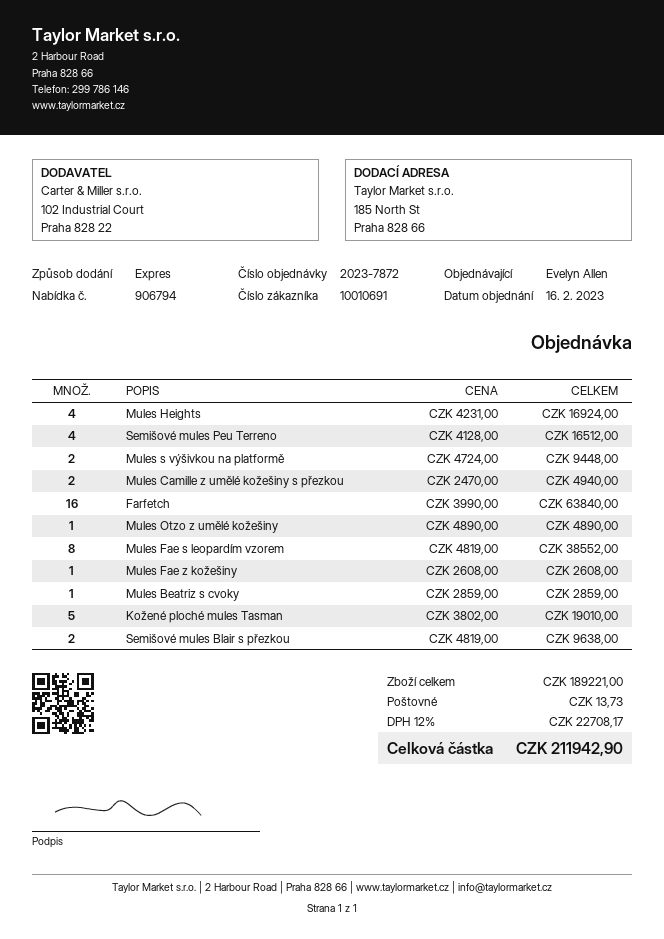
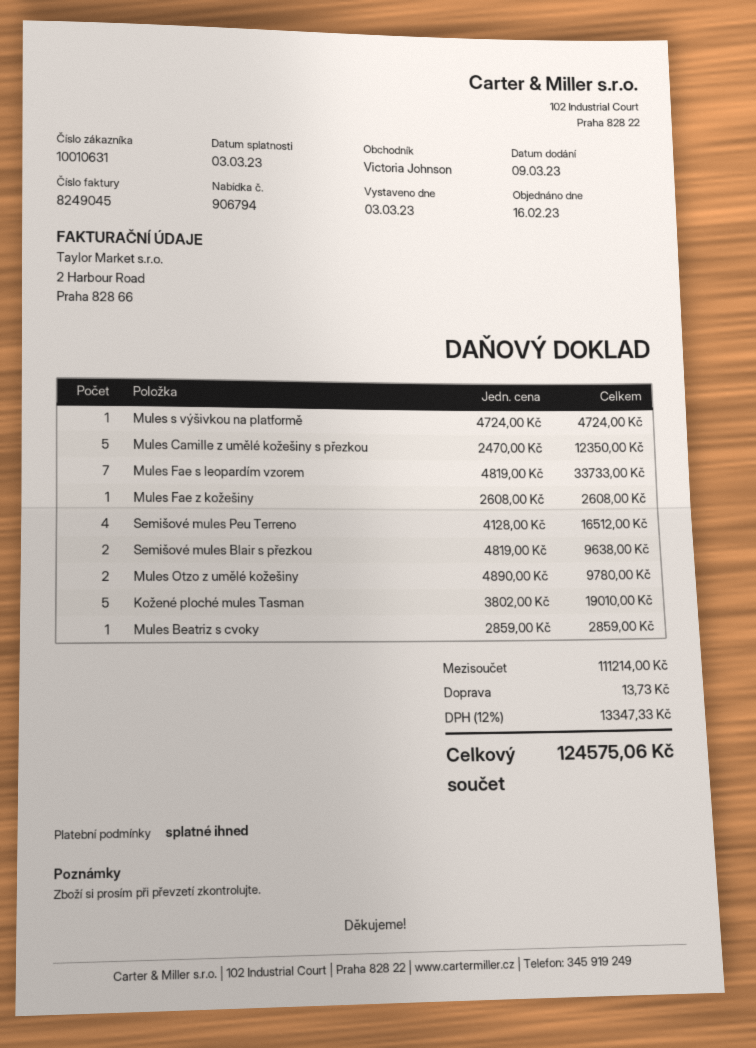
customer number: 10010691 -> 10010631
Mules Heights: 4 x 4231.00 = 16924.00 -> none
Mules s výšivkou na platformě: 2 x 4724.00 = 9448.00 -> 1 x 4724.00 = 4724.00
Mules Camille z umělé kožešiny s přezkou: 2 x 2470.00 = 4940.00 -> 5 x 2470.00 = 12350.00
Farfetch: 16 x 3990.00 = 63840.00 -> none
Mules Otzo z umělé kožešiny: 1 x 4890.00 = 4890.00 -> 2 x 4890.00 = 9780.00
Mules Fae s leopardím vzorem: 8 x 4819.00 = 38552.00 -> 7 x 4819.00 = 33733.00
subtotal: 189221.00 -> 111214.00
tax: 12% = 22708.17 -> 12% = 13347.33
total: 211942.90 -> 124575.06

